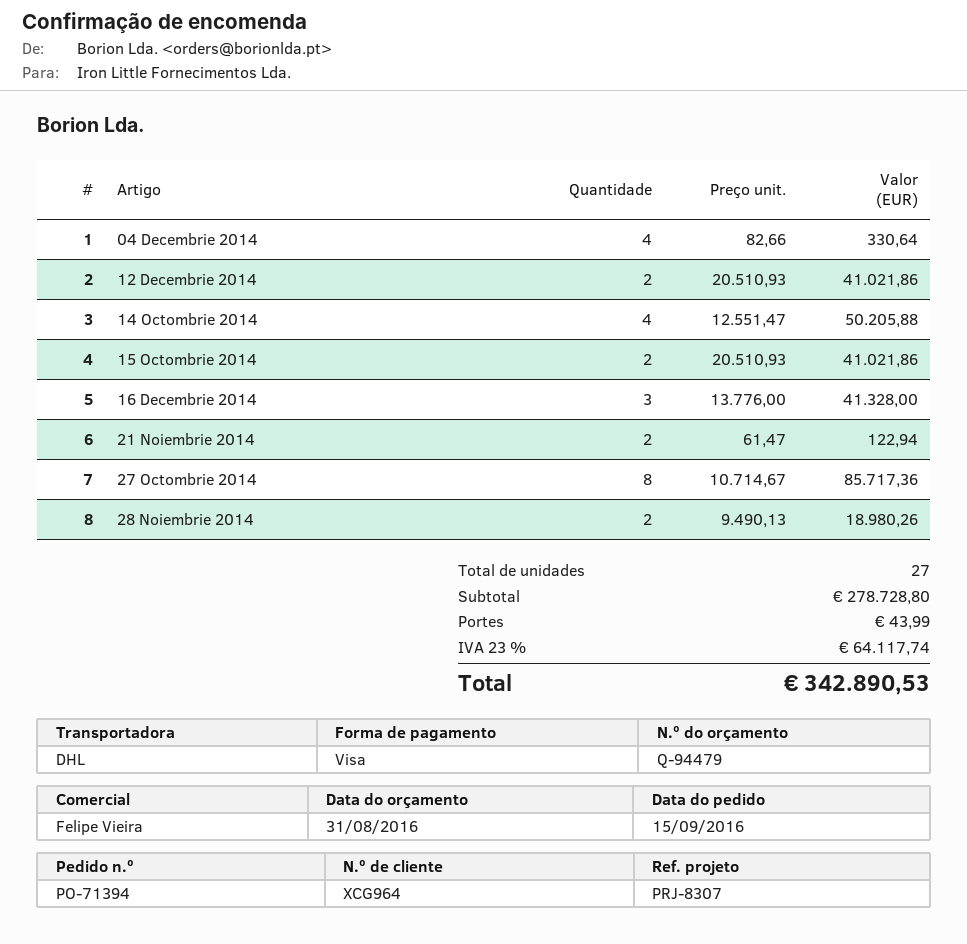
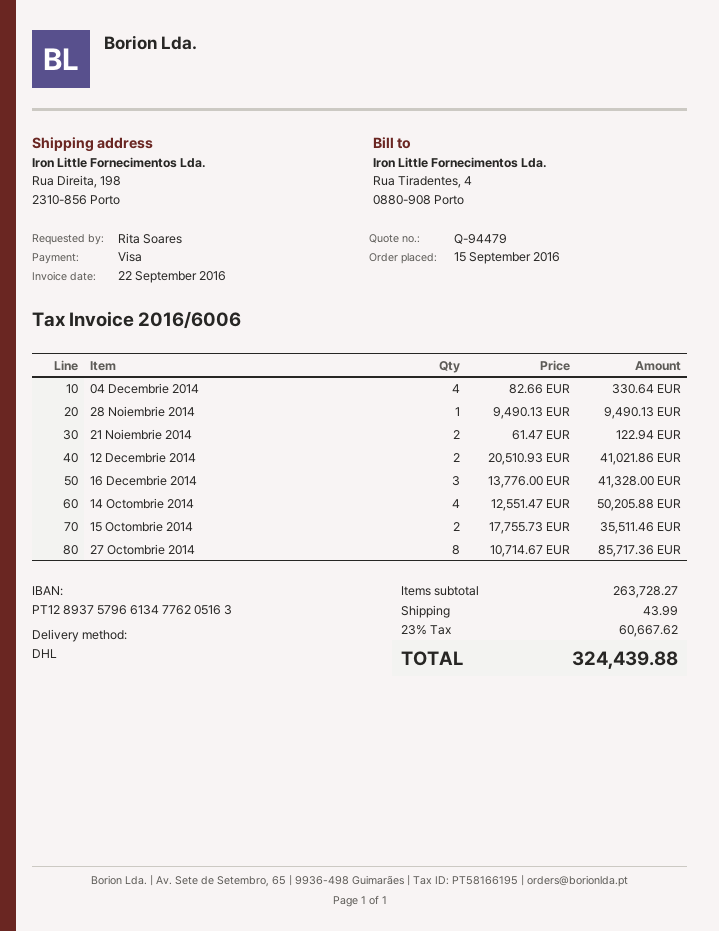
15 Octombrie 2014: 2 x 20510.93 = 41021.86 -> 2 x 17755.73 = 35511.46
28 Noiembrie 2014: 2 x 9490.13 = 18980.26 -> 1 x 9490.13 = 9490.13
subtotal: 278728.80 -> 263728.27
tax: 23% = 64117.74 -> 23% = 60667.62
total: 342890.53 -> 324439.88

